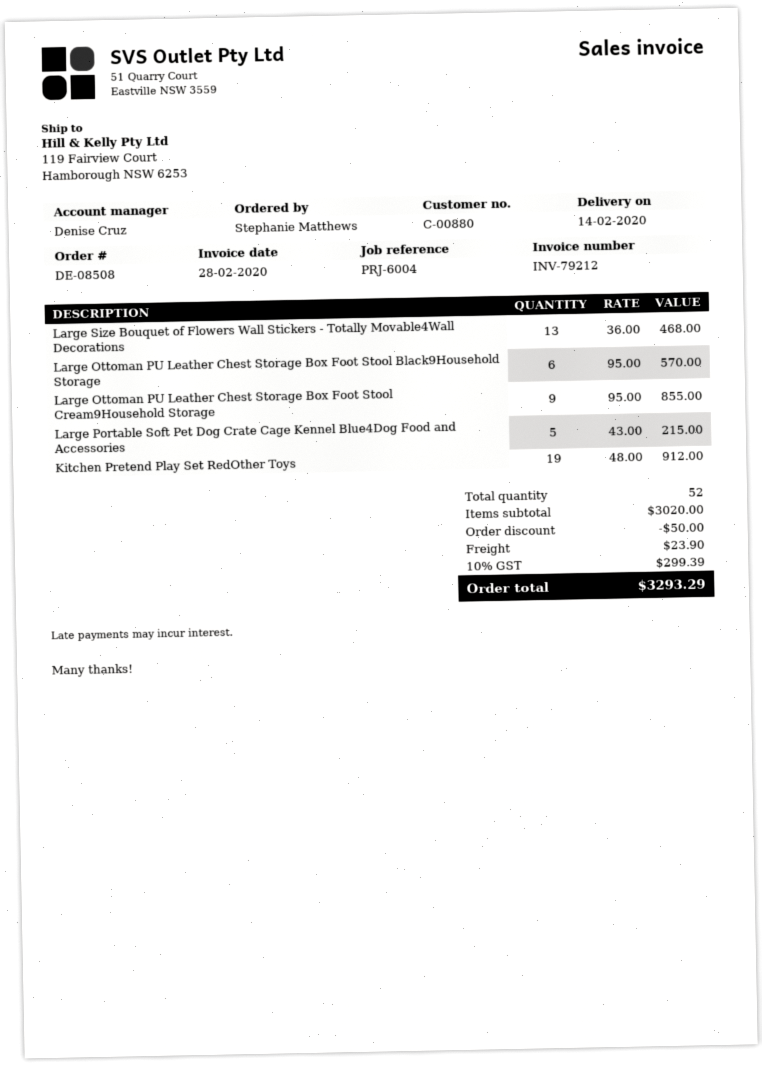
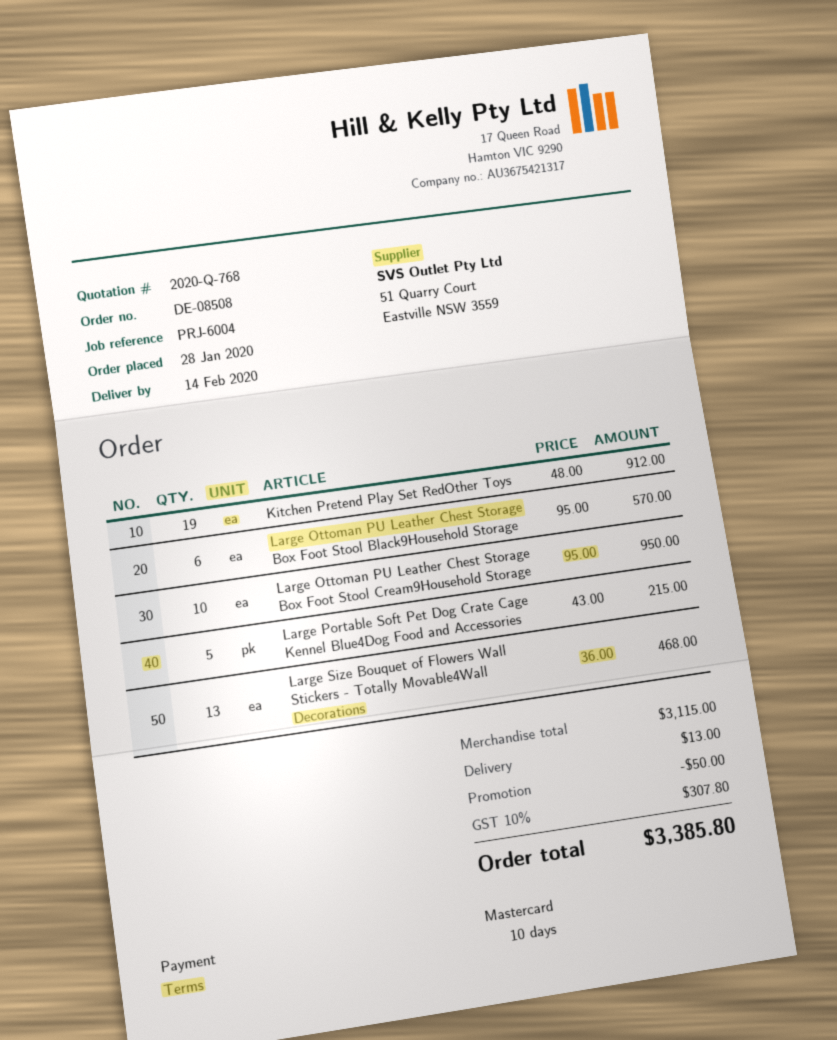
Large Ottoman PU Leather Chest Storage Box Foot Stool Cream9Household Storage: 9 x 95.00 = 855.00 -> 10 x 95.00 = 950.00
subtotal: 3020.00 -> 3115.00
shipping: 23.90 -> 13.00
tax: 10% = 299.39 -> 10% = 307.80
total: 3293.29 -> 3385.80

